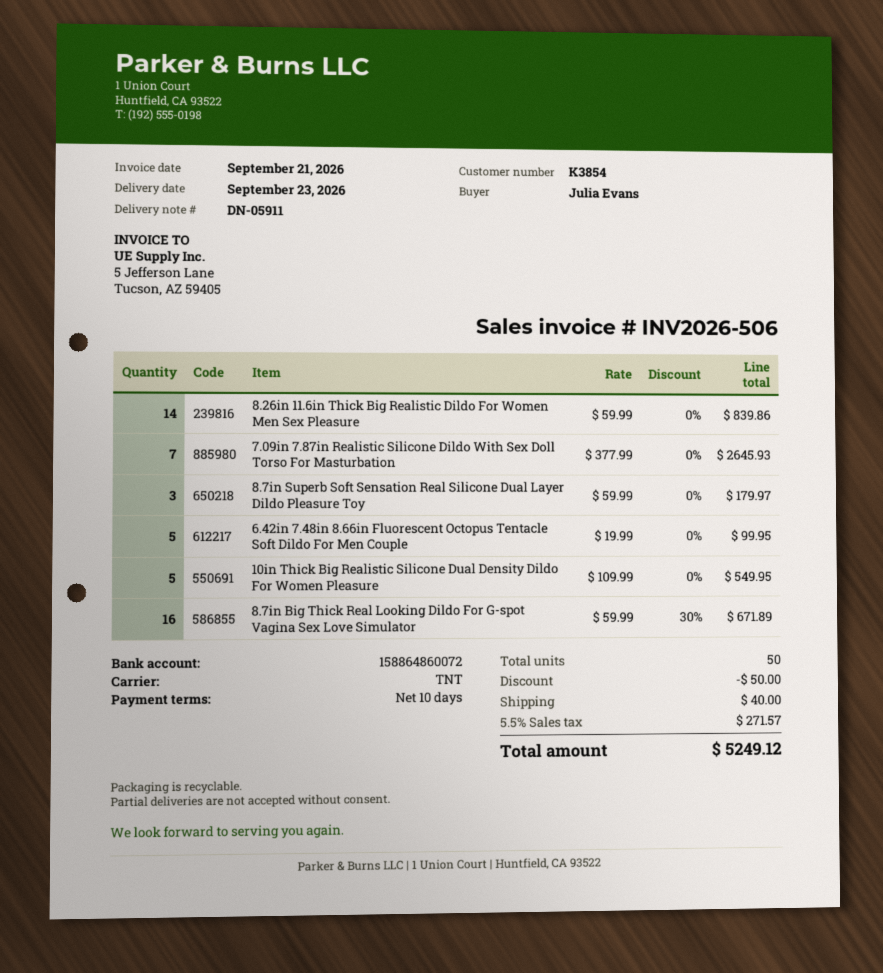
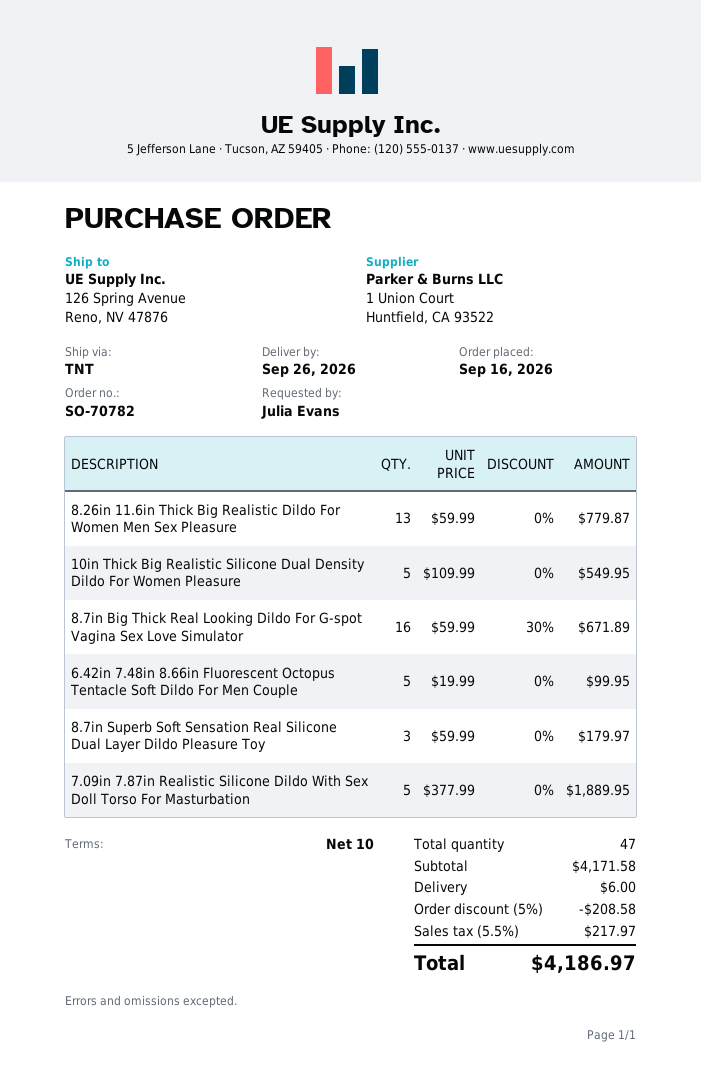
delivery date: 2026-09-23 -> 2026-09-26
8.26in 11.6in Thick Big Realistic Dildo For Women Men Sex Pleasure: 14 x 59.99 = 839.86 -> 13 x 59.99 = 779.87
7.09in 7.87in Realistic Silicone Dildo With Sex Doll Torso For Masturbation: 7 x 377.99 = 2645.93 -> 5 x 377.99 = 1889.95
total quantity: 50 -> 47
discount: 50.00 -> 208.58
shipping: 40.00 -> 6.00
tax: 5.5% = 271.57 -> 5.5% = 217.97
total: 5249.12 -> 4186.97

